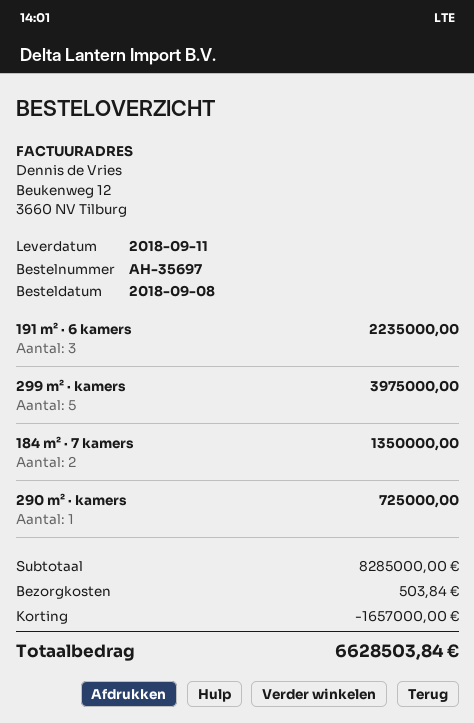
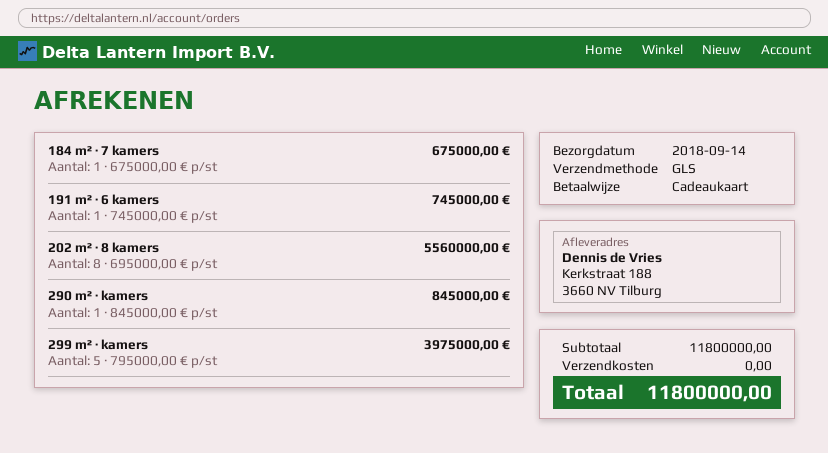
delivery date: 2018-09-11 -> 2018-09-14
191 m² · 6 kamers: 3 for 2235000.00 -> 1 for 745000.00
184 m² · 7 kamers: 2 for 1350000.00 -> 1 for 675000.00
290 m² · kamers: 1 for 725000.00 -> 1 for 845000.00
202 m² · 8 kamers: none -> 8 for 5560000.00
subtotal: 8285000.00 -> 11800000.00
discount: 1657000.00 -> none
shipping: 503.84 -> 0.00
total: 6628503.84 -> 11800000.00

